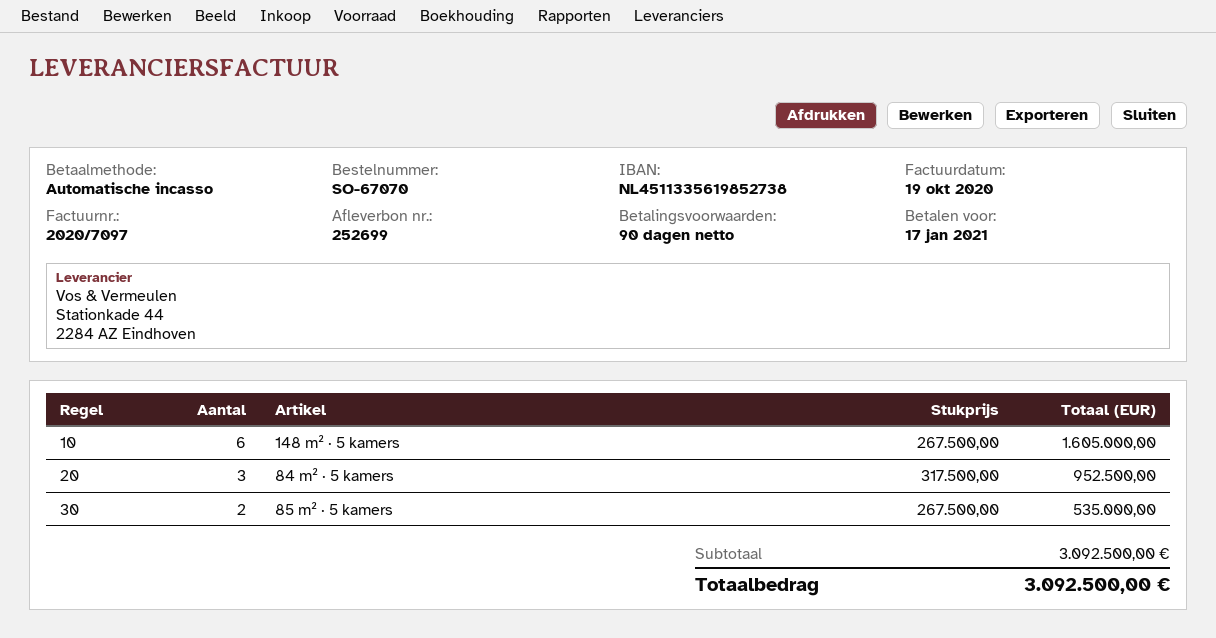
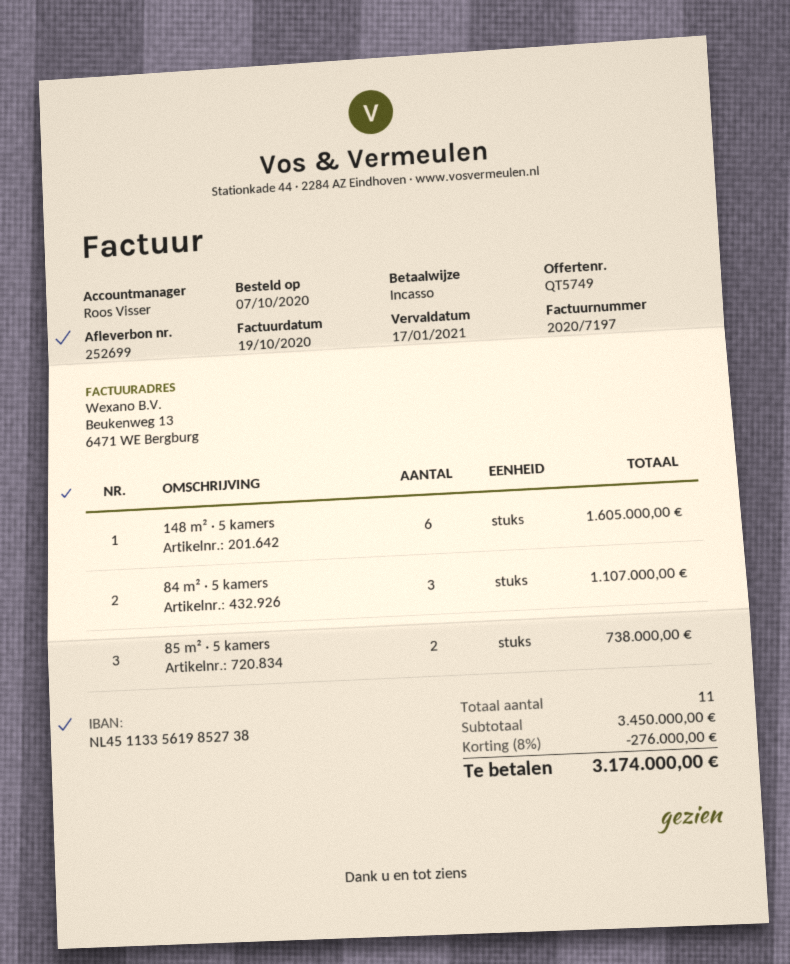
invoice number: 2020/7097 -> 2020/7197
84 m² · 5 kamers: 3 for 952500.00 -> 3 for 1107000.00
85 m² · 5 kamers: 2 for 535000.00 -> 2 for 738000.00
subtotal: 3092500.00 -> 3450000.00
discount: none -> 8% = 276000.00
total: 3092500.00 -> 3174000.00

